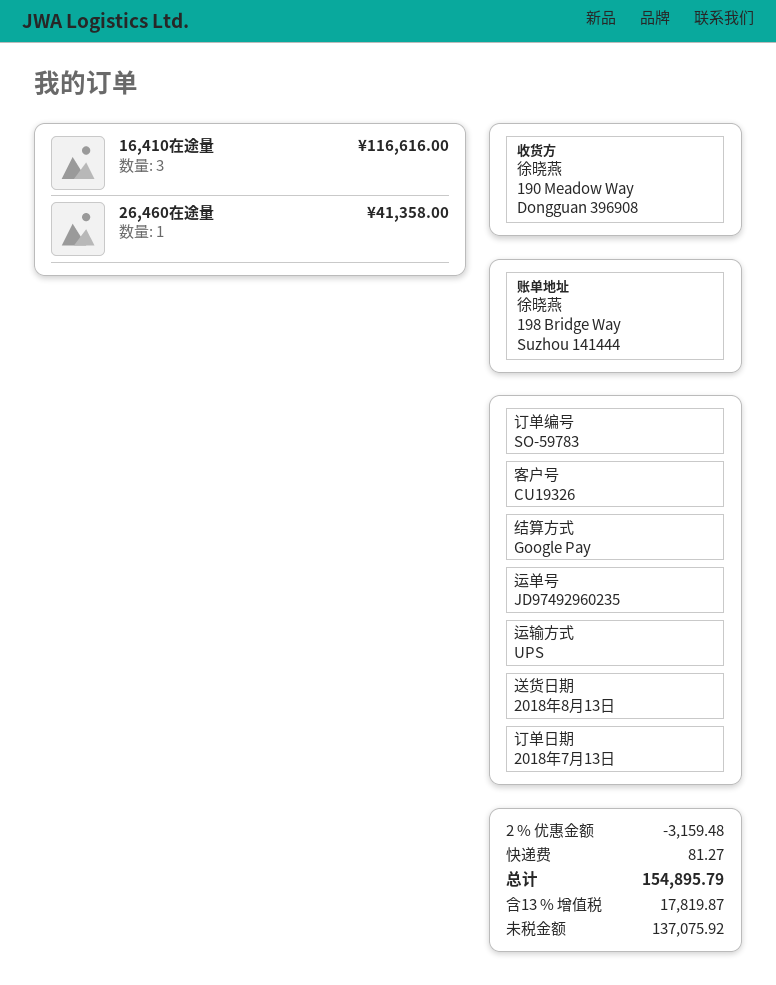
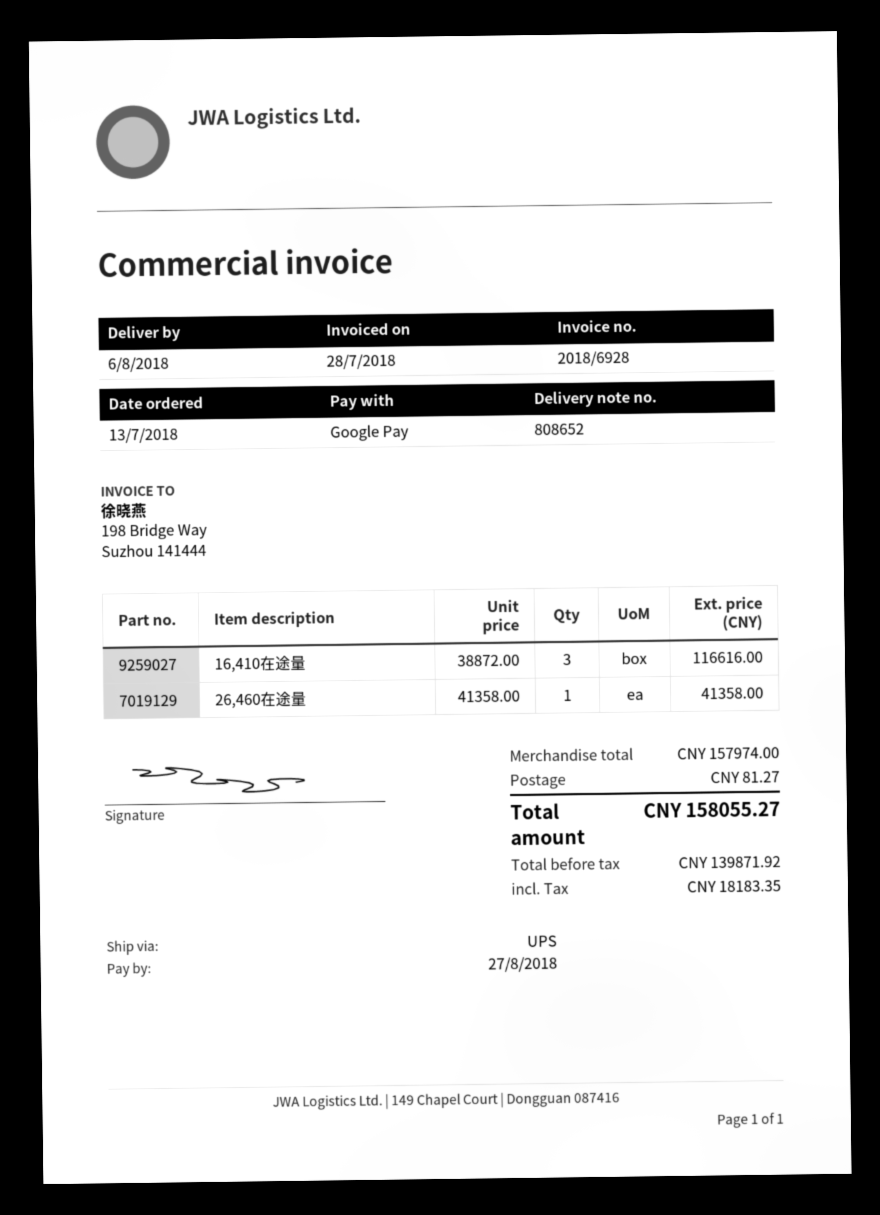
delivery date: 2018-08-13 -> 2018-08-06
discount: 2% = 3159.48 -> none
net: 137075.92 -> 139871.92
tax: 17819.87 -> 18183.35
total: 154895.79 -> 158055.27

